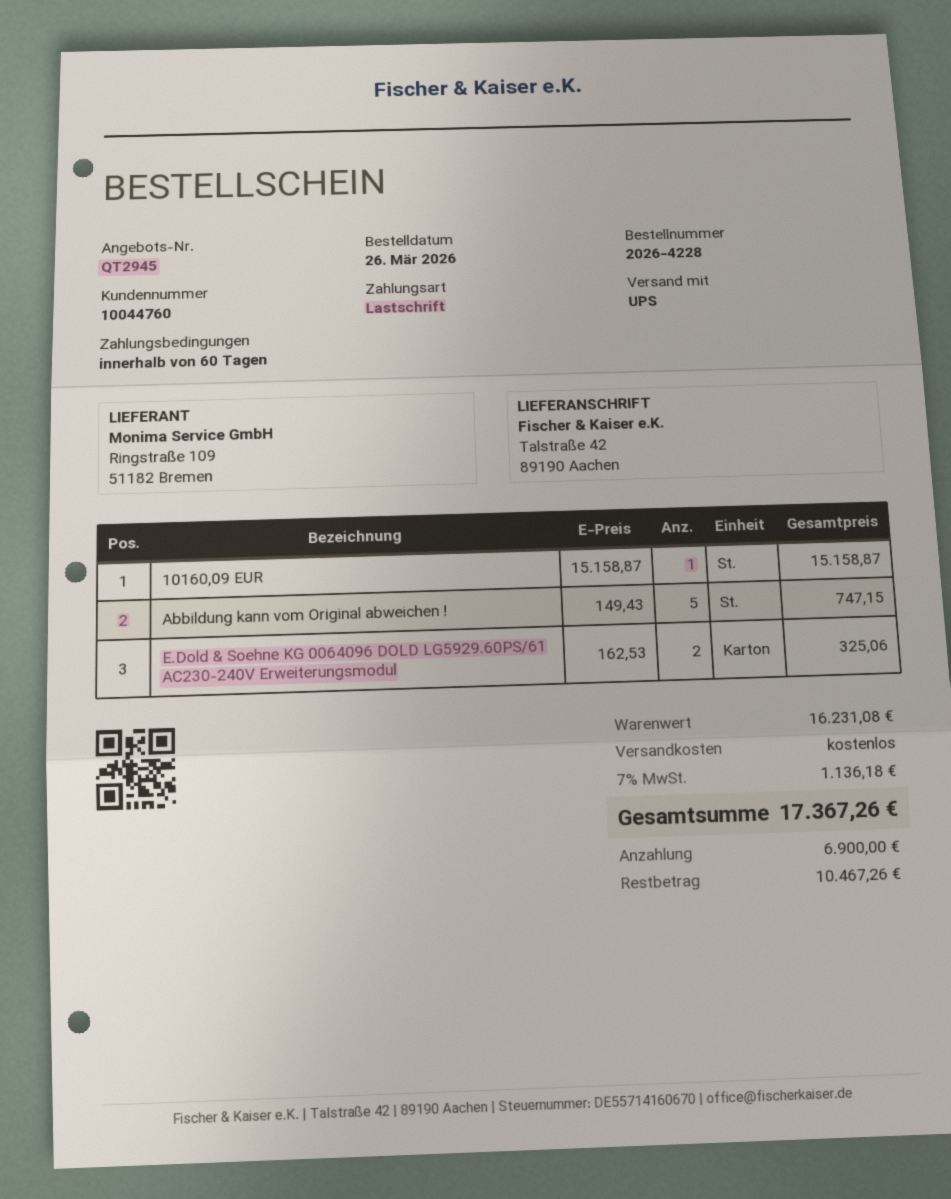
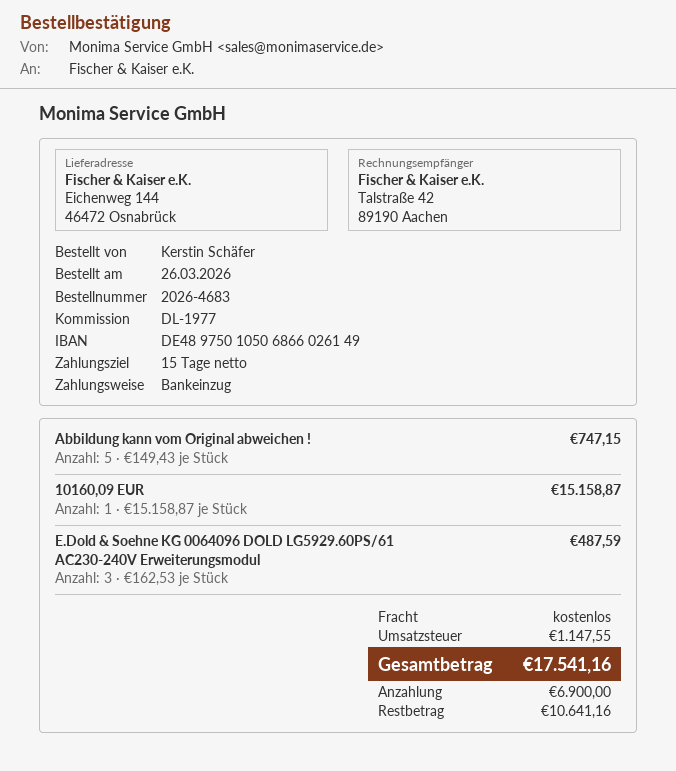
order number: 2026-4228 -> 2026-4683
payment terms: 60 days -> 15 days
ship to: Talstraße 42, 89190 Aachen -> Eichenweg 144, 46472 Osnabrück
E.Dold & Soehne KG 0064096 DOLD LG5929.60PS/61 AC230-240V Erweiterungsmodul: 2 x 162.53 = 325.06 -> 3 x 162.53 = 487.59
tax: 1136.18 -> 1147.55
total: 17367.26 -> 17541.16
balance: 10467.26 -> 10641.16

